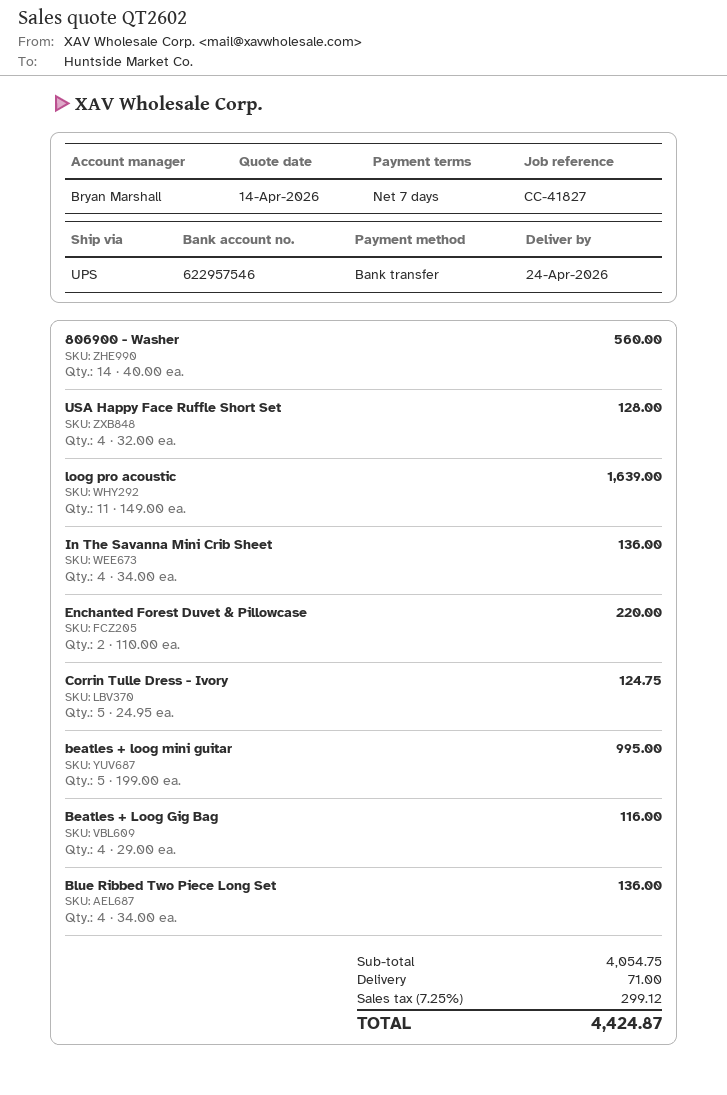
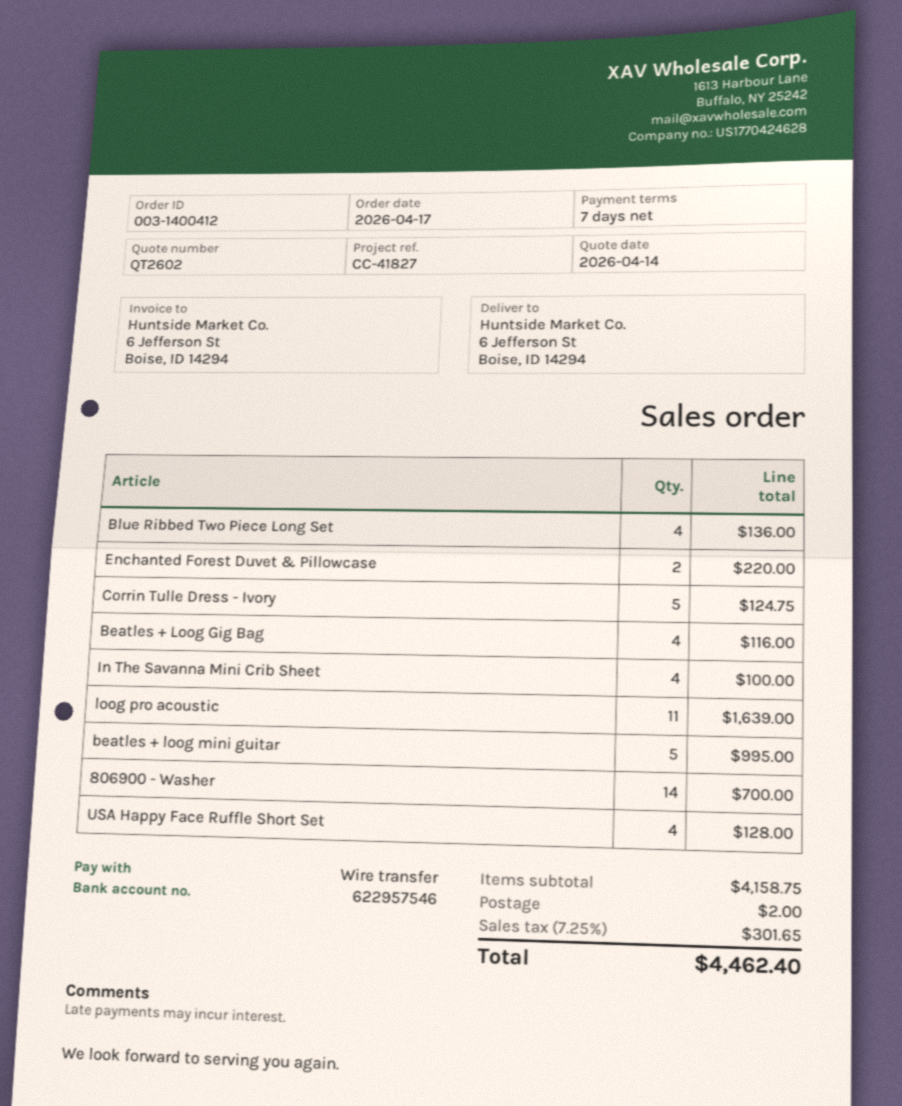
806900 - Washer: 14 for 560.00 -> 14 for 700.00
In The Savanna Mini Crib Sheet: 4 for 136.00 -> 4 for 100.00
subtotal: 4054.75 -> 4158.75
shipping: 71.00 -> 2.00
tax: 7.25% = 299.12 -> 7.25% = 301.65
total: 4424.87 -> 4462.40

